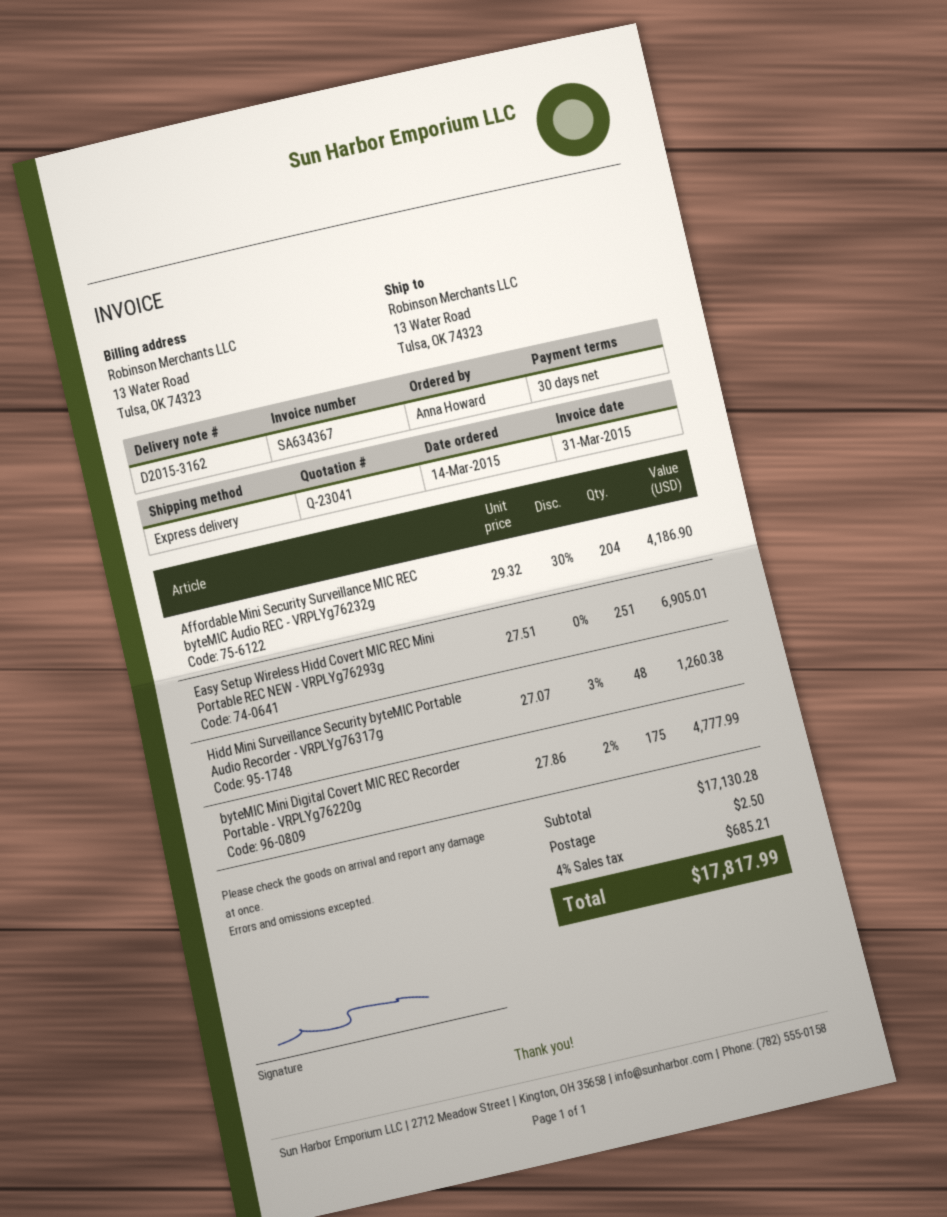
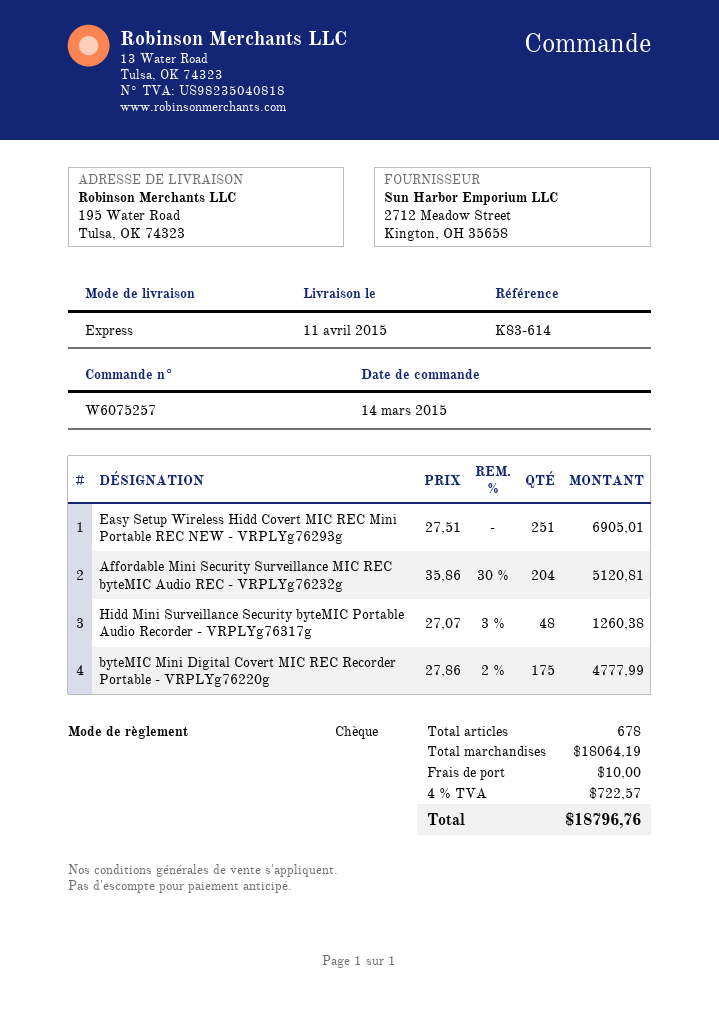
ship to: 13 Water Road, Tulsa, OK 74323 -> 195 Water Road, Tulsa, OK 74323
Affordable Mini Security Surveillance MIC REC byteMIC Audio REC - VRPLYg76232g: 204 x 29.32 - 30% = 4186.90 -> 204 x 35.86 - 30% = 5120.81
subtotal: 17130.28 -> 18064.19
shipping: 2.50 -> 10.00
tax: 4% = 685.21 -> 4% = 722.57
total: 17817.99 -> 18796.76

